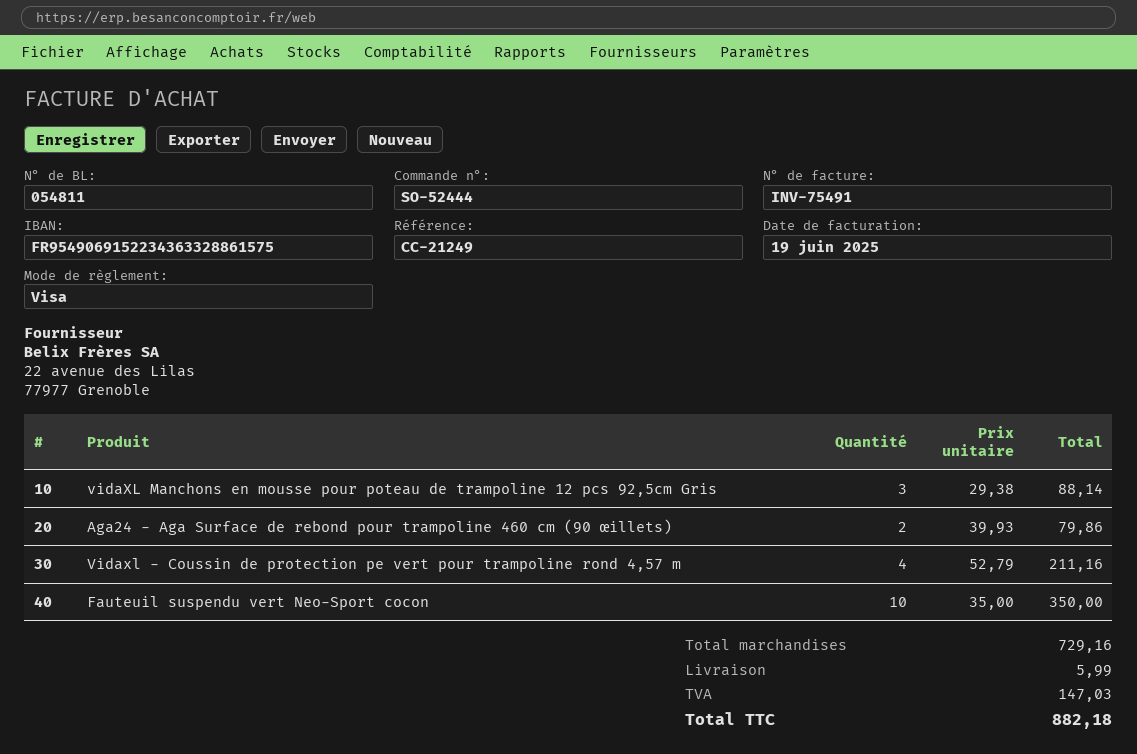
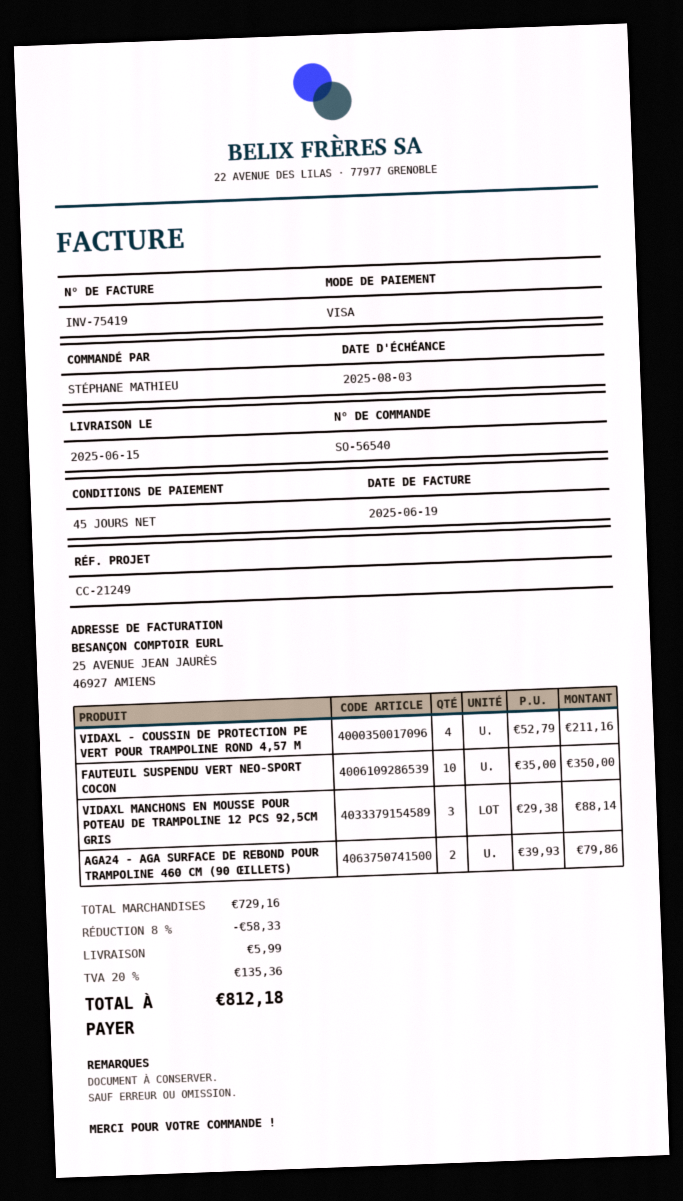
order number: SO-52444 -> SO-56540
invoice number: INV-75491 -> INV-75419
discount: none -> 8% = 58.33
tax: 147.03 -> 135.36
total: 882.18 -> 812.18

